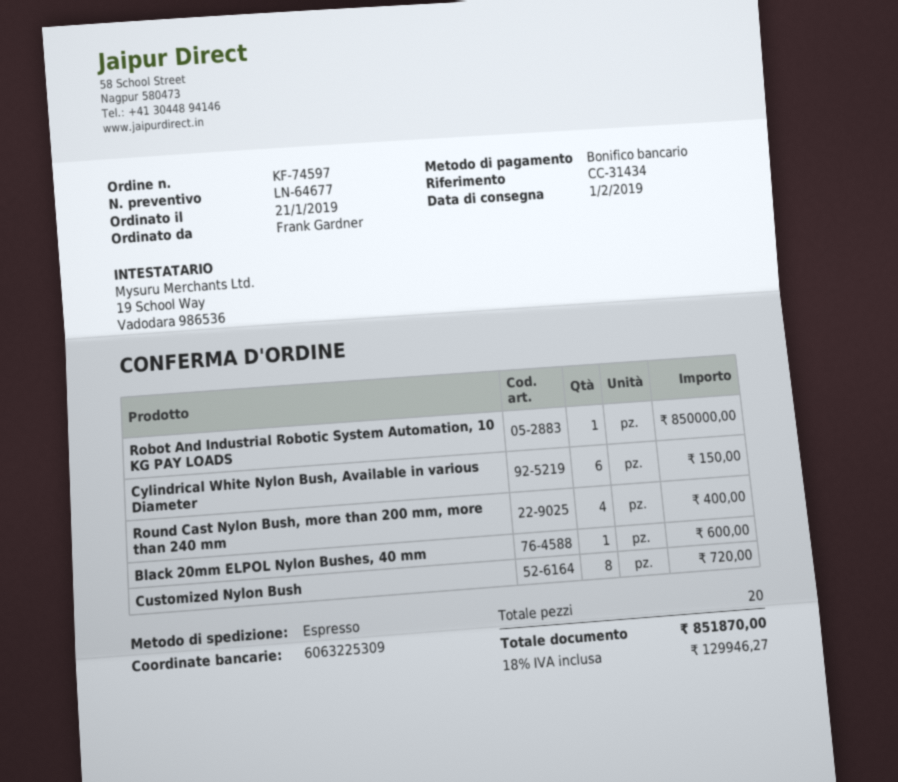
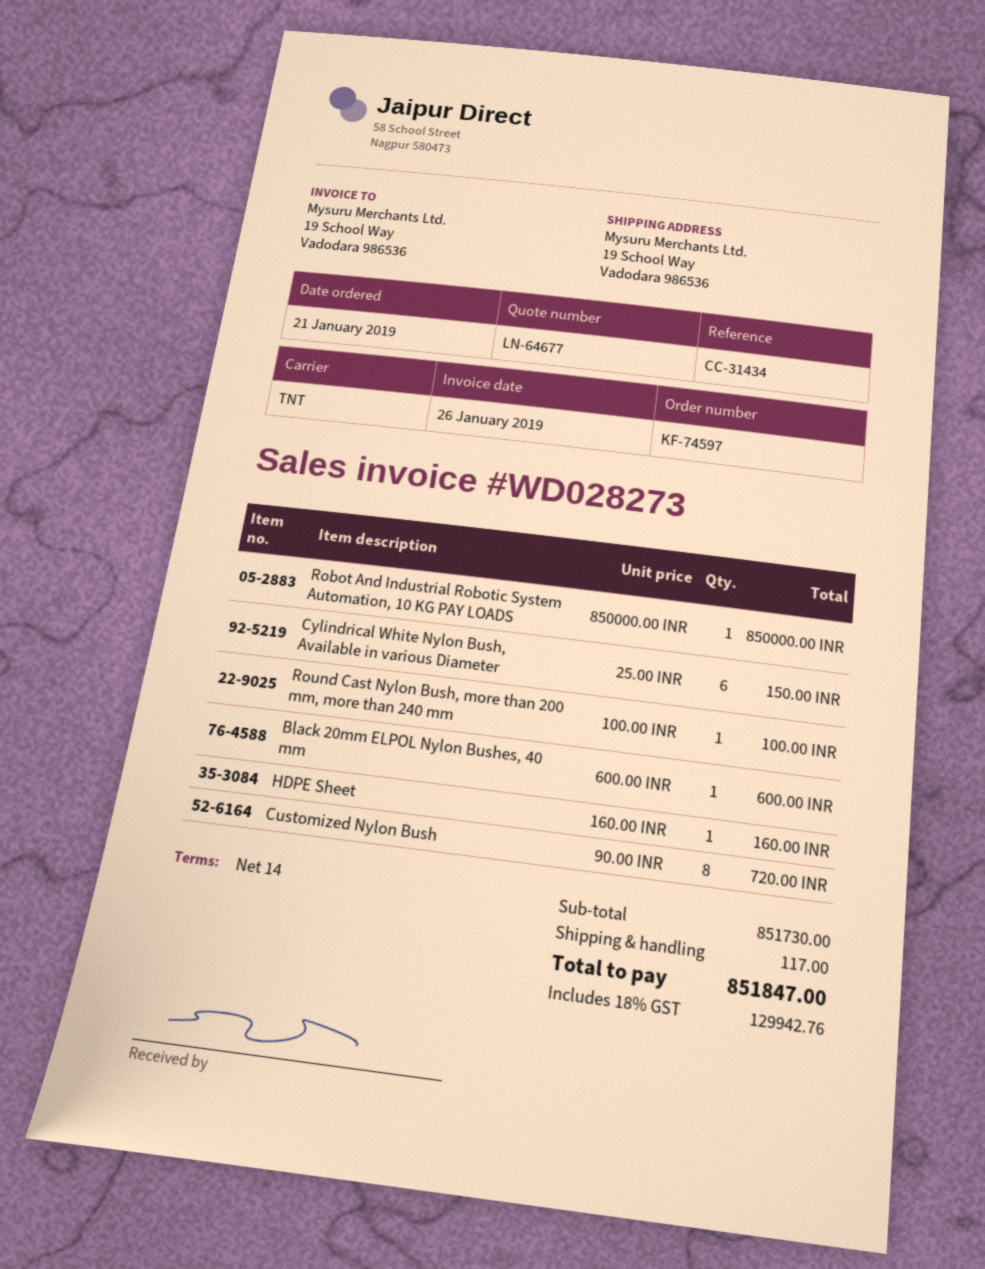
shipping method: express -> TNT
Round Cast Nylon Bush, more than 200 mm, more than 240 mm: 4 for 400.00 -> 1 for 100.00
HDPE Sheet: none -> 1 for 160.00
shipping: none -> 117.00
tax: 18% = 129946.27 -> 18% = 129942.76
total: 851870.00 -> 851847.00

